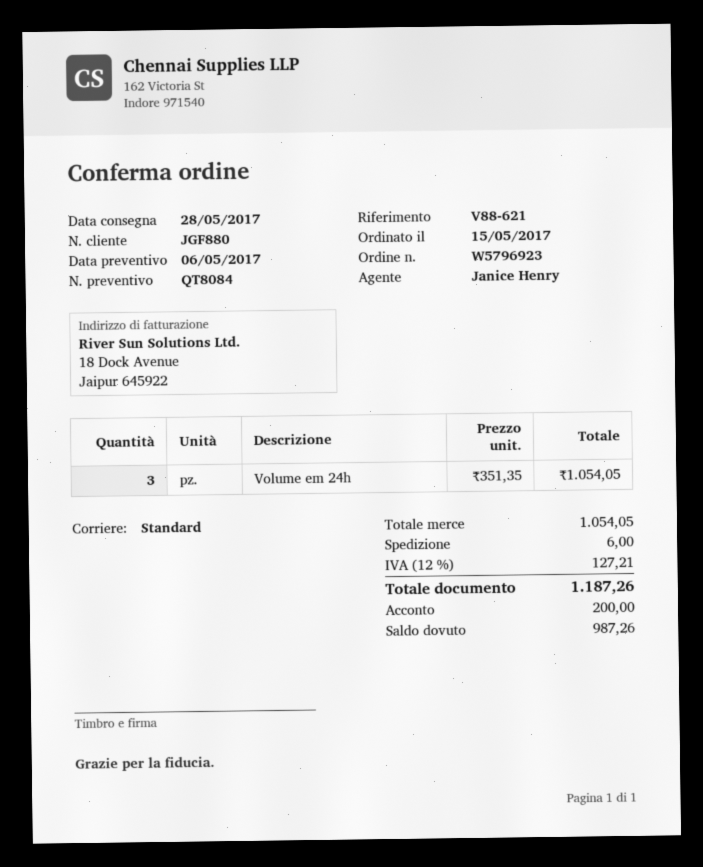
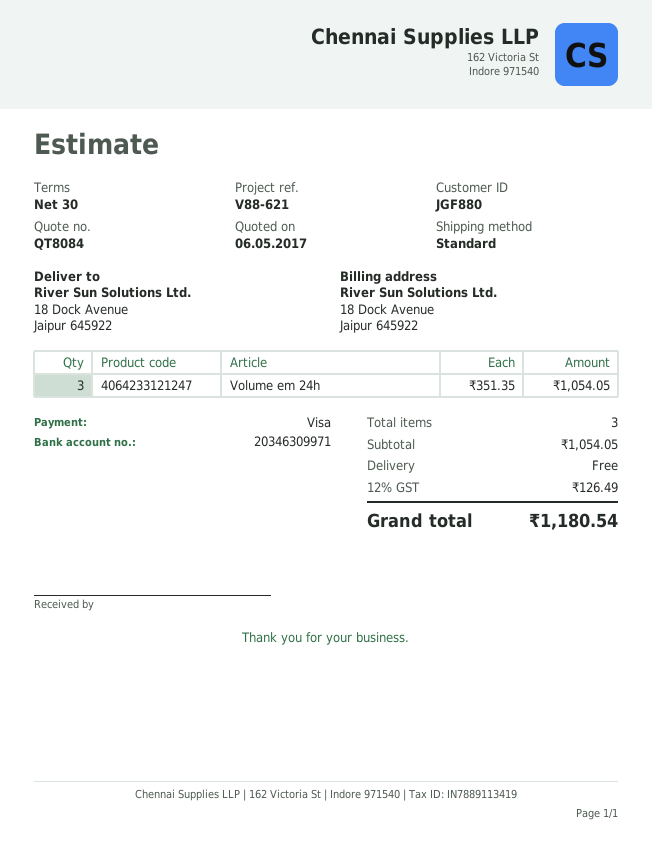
shipping: 6.00 -> 0.00
tax: 12% = 127.21 -> 12% = 126.49
total: 1187.26 -> 1180.54

